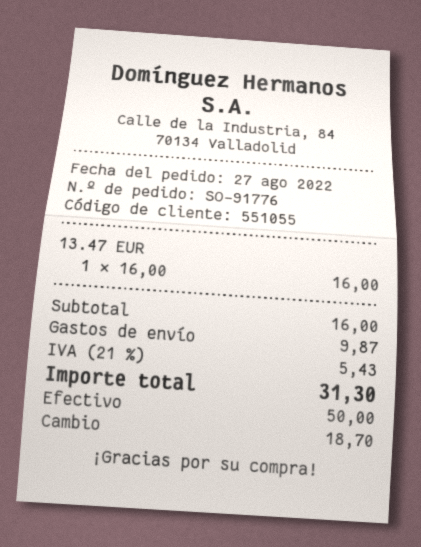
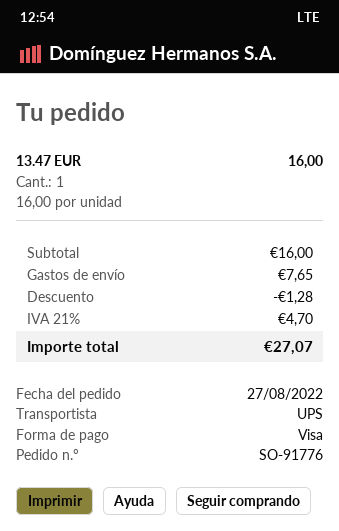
payment method: cash -> Visa
discount: none -> 1.28
shipping: 9.87 -> 7.65
tax: 21% = 5.43 -> 21% = 4.70
total: 31.30 -> 27.07

